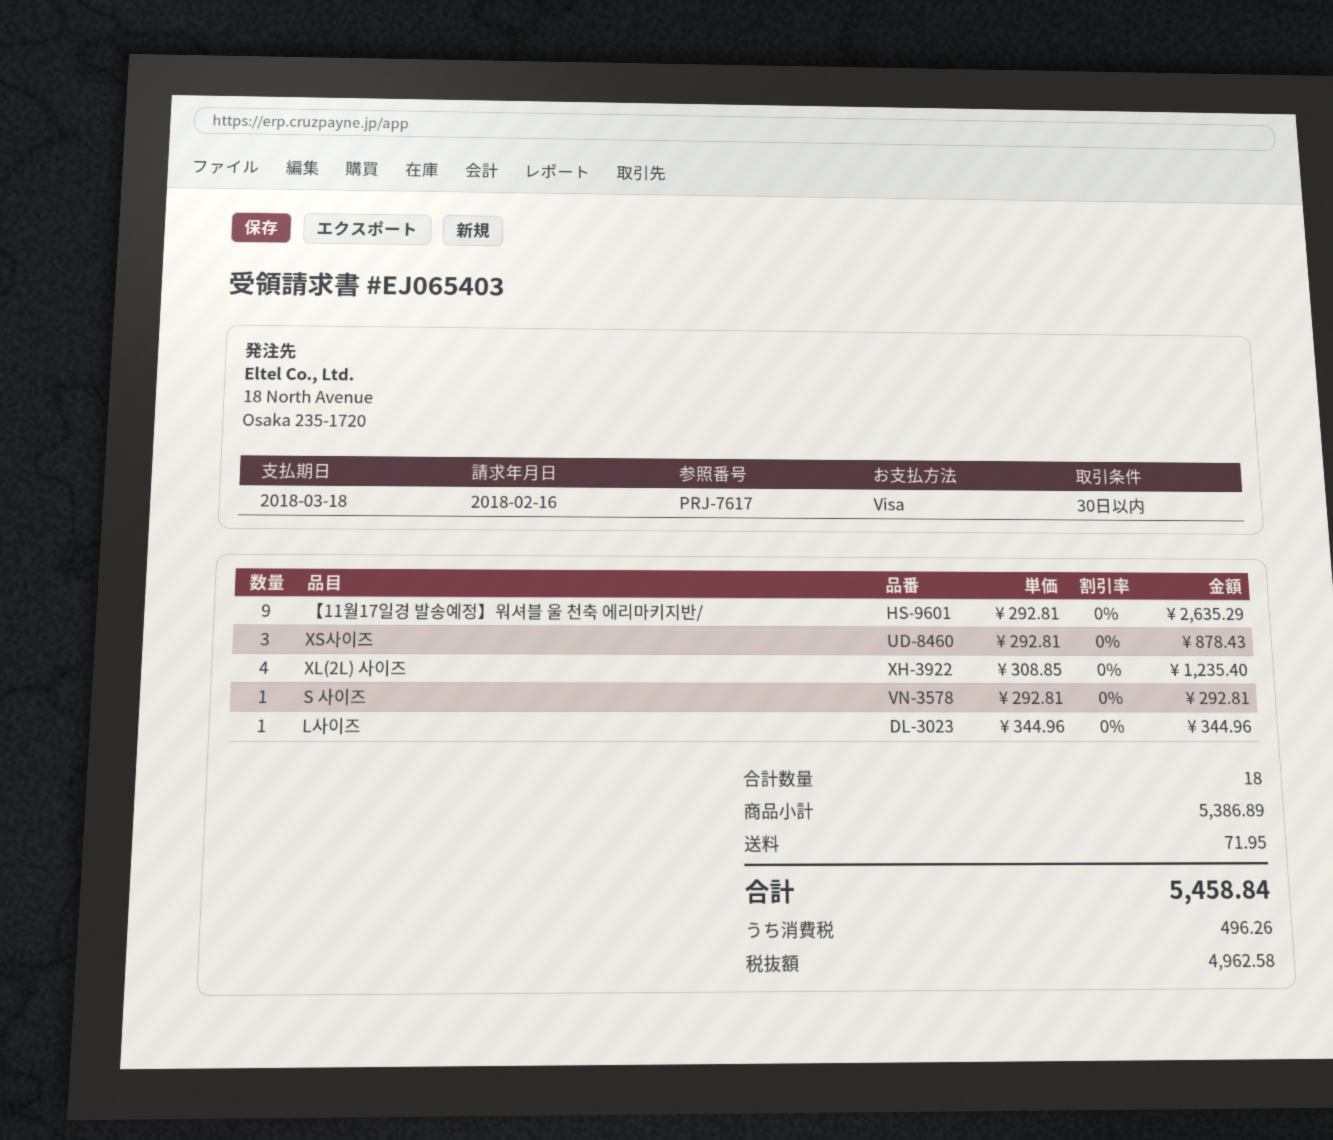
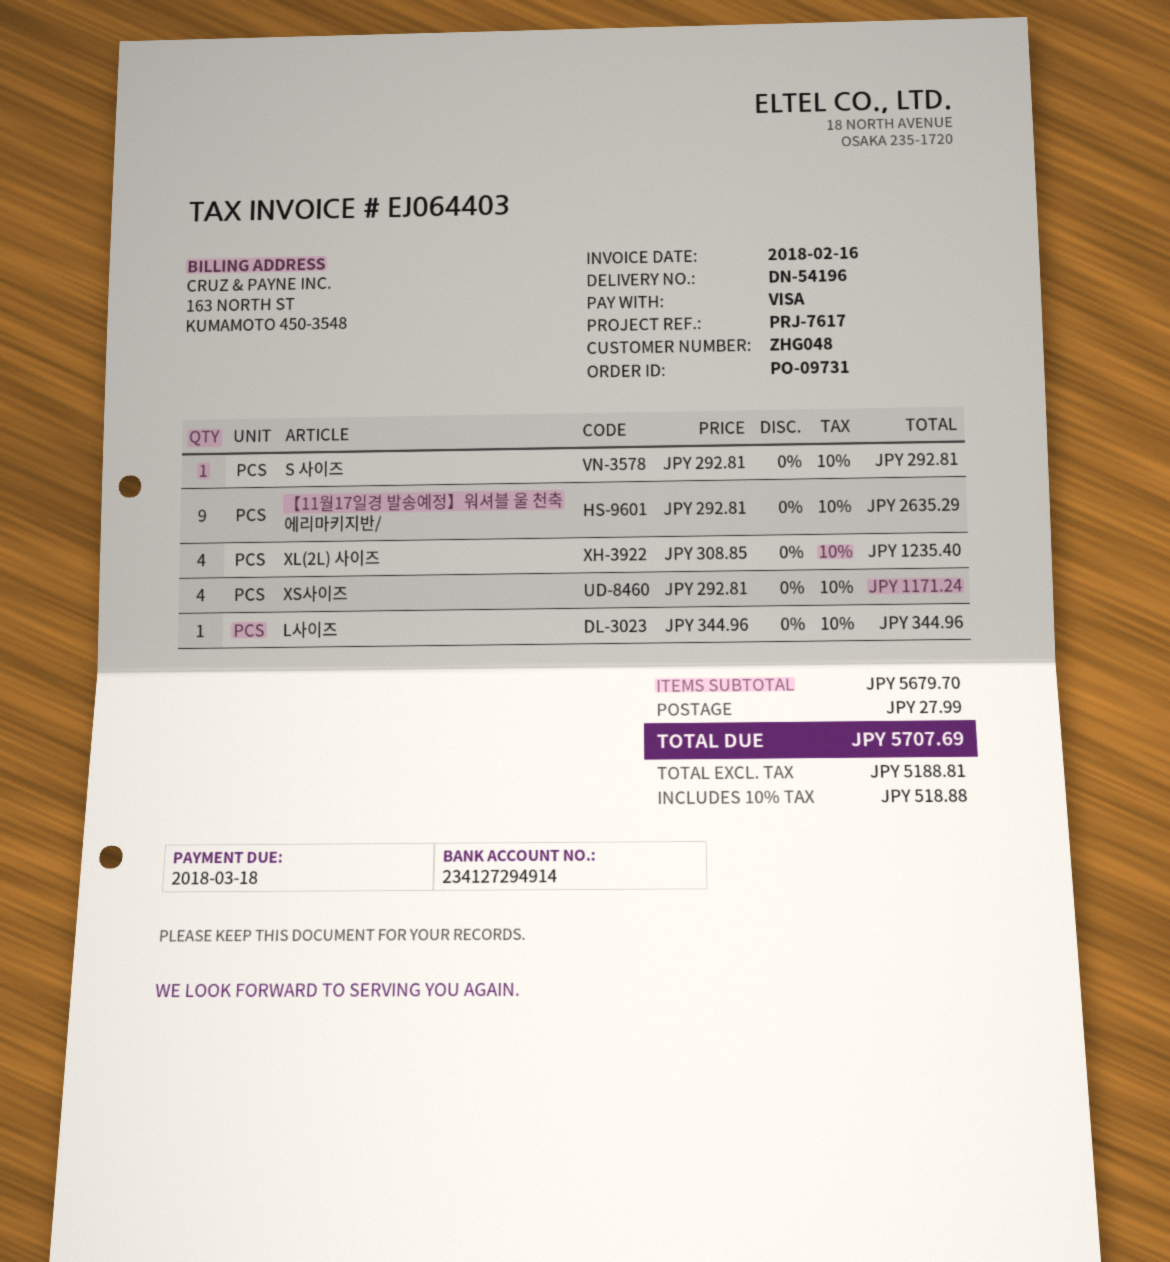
invoice number: EJ065403 -> EJ064403
XS사이즈: 3 x 292.81 = 878.43 -> 4 x 292.81 = 1171.24
subtotal: 5386.89 -> 5679.70
shipping: 71.95 -> 27.99
net: 4962.58 -> 5188.81
tax: 496.26 -> 518.88
total: 5458.84 -> 5707.69

